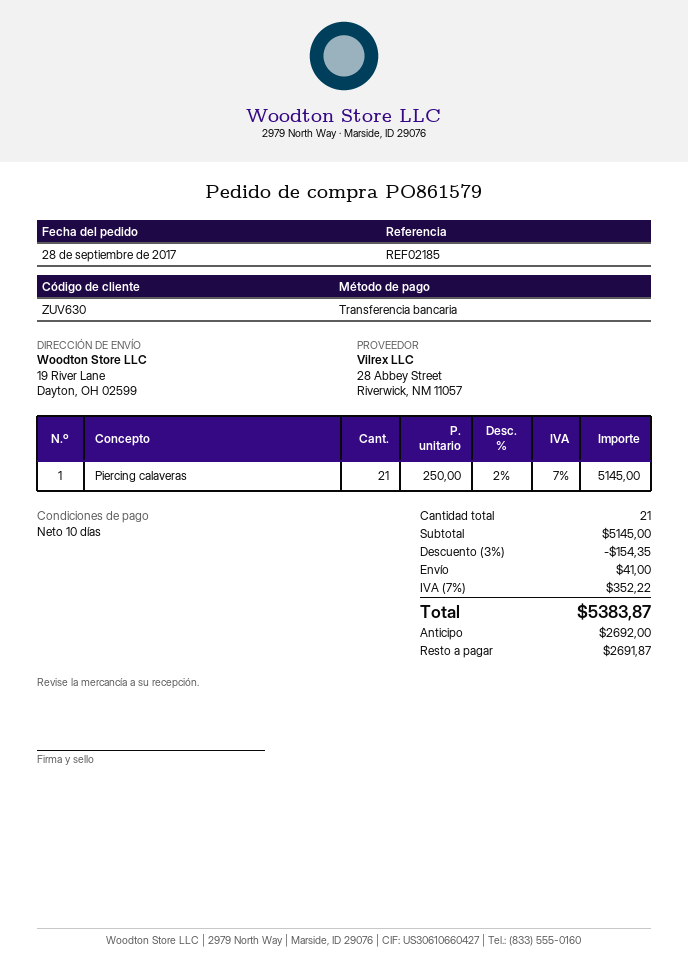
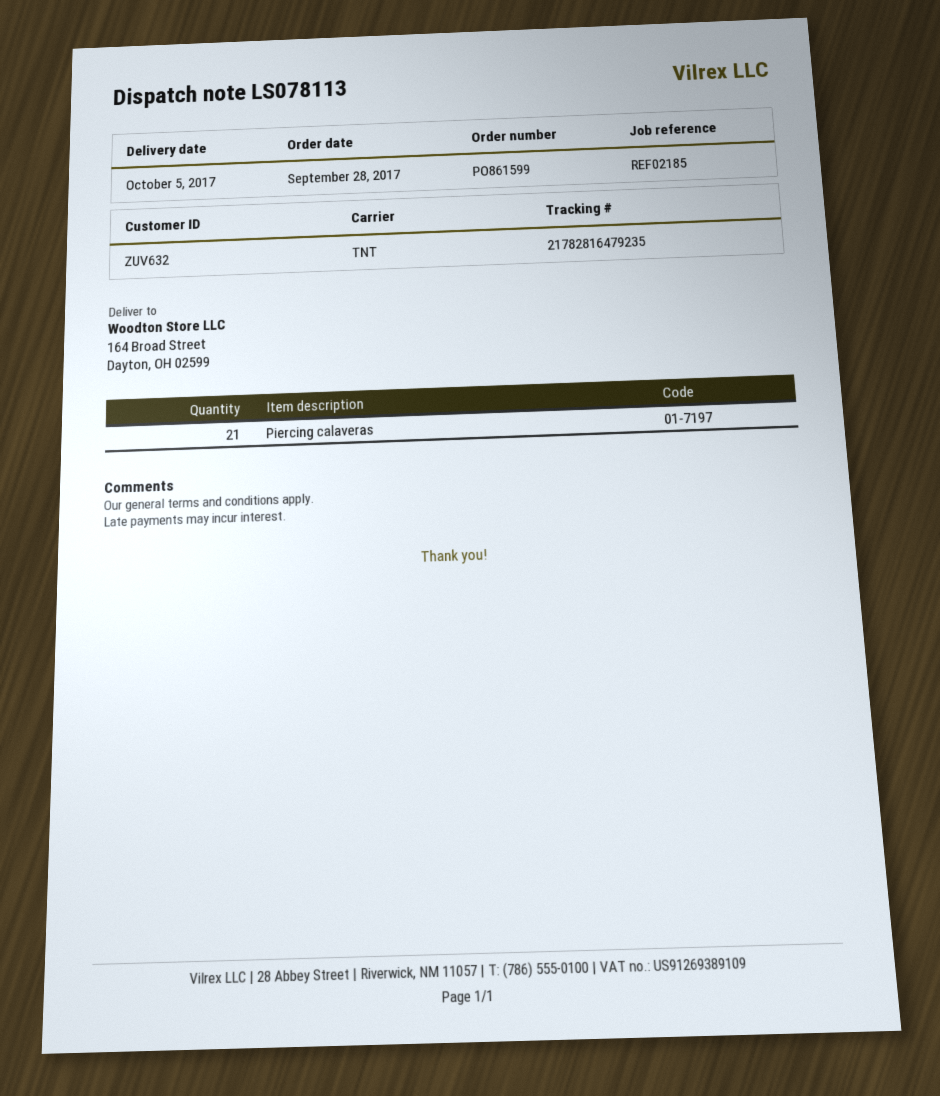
order number: PO861579 -> PO861599
customer number: ZUV630 -> ZUV632
ship to: 19 River Lane, Dayton, OH 02599 -> 164 Broad Street, Dayton, OH 02599

